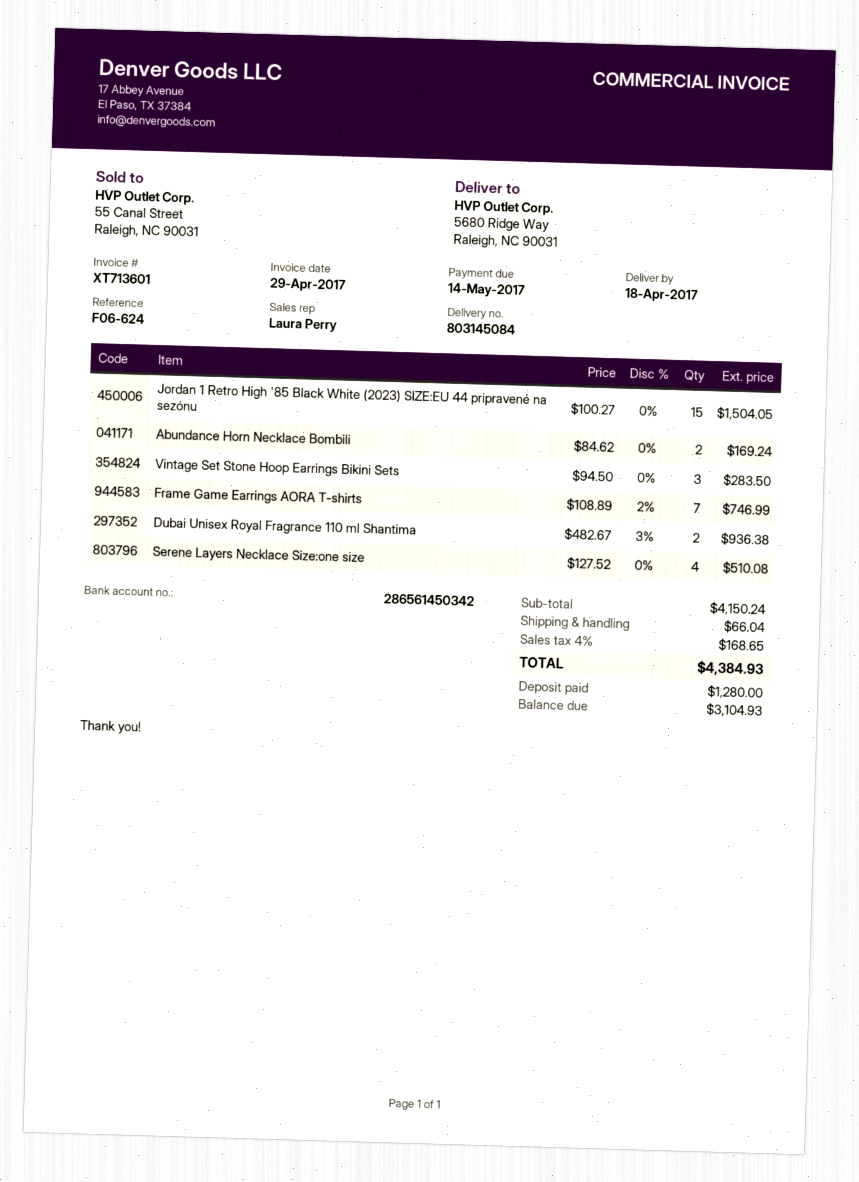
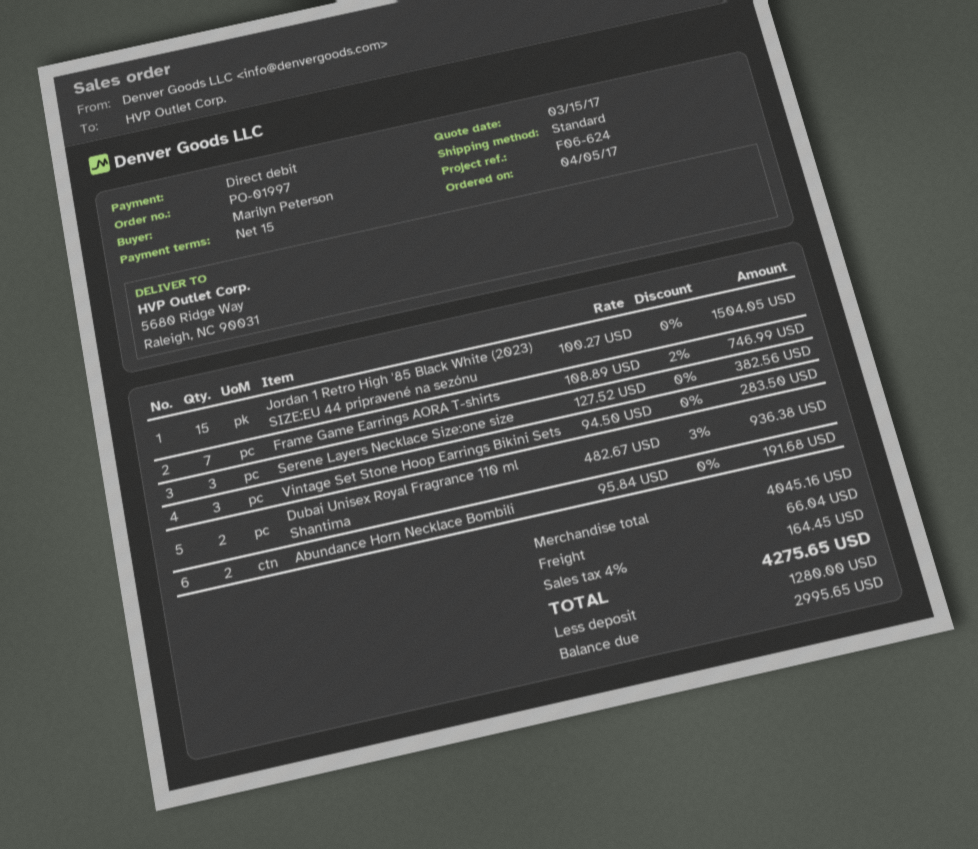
Abundance Horn Necklace Bombili: 2 x 84.62 = 169.24 -> 2 x 95.84 = 191.68
Serene Layers Necklace Size:one size: 4 x 127.52 = 510.08 -> 3 x 127.52 = 382.56
subtotal: 4150.24 -> 4045.16
tax: 4% = 168.65 -> 4% = 164.45
total: 4384.93 -> 4275.65
balance: 3104.93 -> 2995.65

